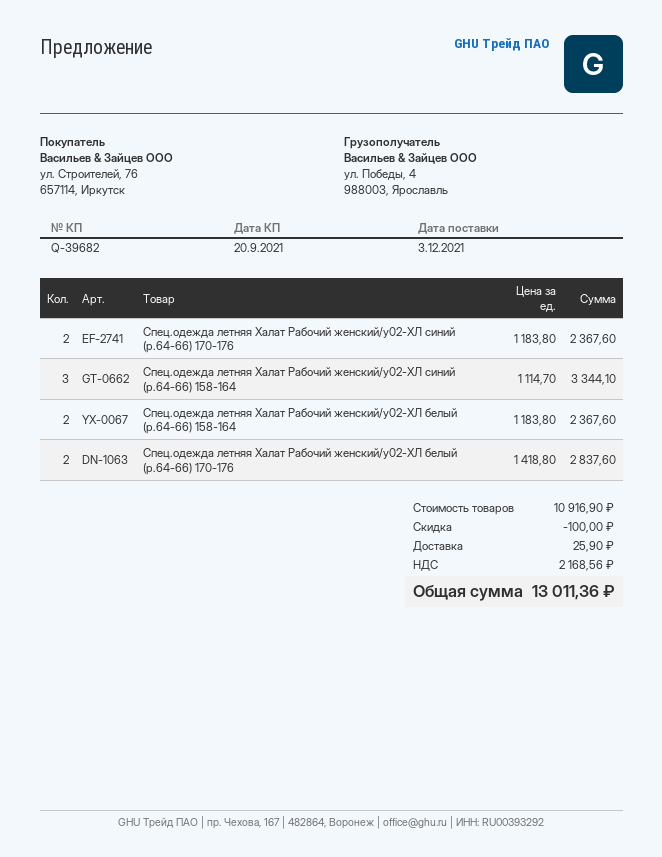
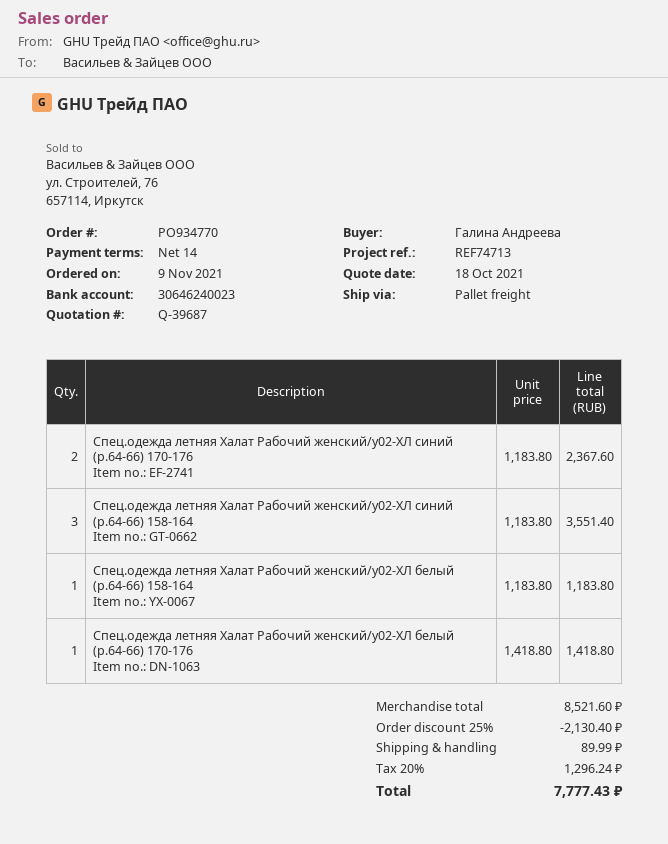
quote number: Q-39682 -> Q-39687
quote date: 2021-09-20 -> 2021-10-18
Спец.одежда летняя Халат Рабочий женский/у02-ХЛ синий (р.64-66) 158-164: 3 x 1114.70 = 3344.10 -> 3 x 1183.80 = 3551.40
Спец.одежда летняя Халат Рабочий женский/у02-ХЛ белый (р.64-66) 158-164: 2 x 1183.80 = 2367.60 -> 1 x 1183.80 = 1183.80
Спец.одежда летняя Халат Рабочий женский/у02-ХЛ белый (р.64-66) 170-176: 2 x 1418.80 = 2837.60 -> 1 x 1418.80 = 1418.80
subtotal: 10916.90 -> 8521.60
discount: 100.00 -> 2130.40
shipping: 25.90 -> 89.99
tax: 2168.56 -> 1296.24
total: 13011.36 -> 7777.43

